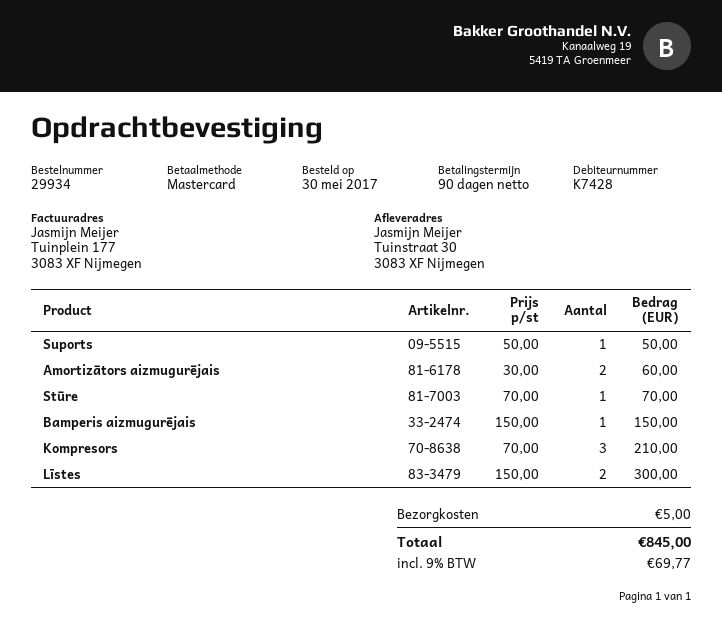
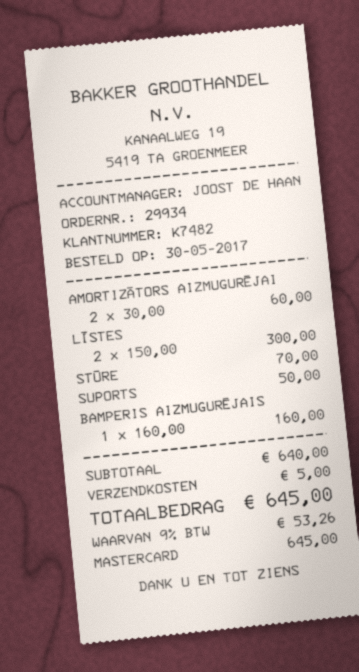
customer number: K7428 -> K7482
Bamperis aizmugurējais: 1 x 150.00 = 150.00 -> 1 x 160.00 = 160.00
Kompresors: 3 x 70.00 = 210.00 -> none
tax: 9% = 69.77 -> 9% = 53.26
total: 845.00 -> 645.00

